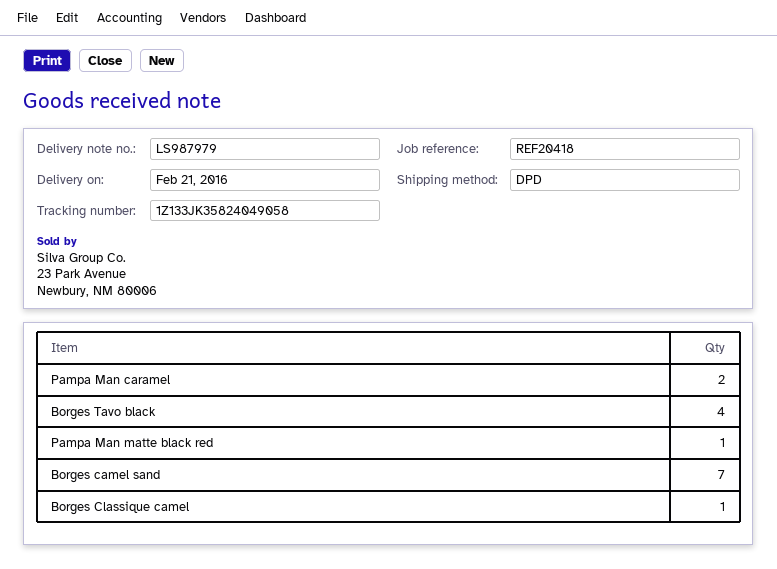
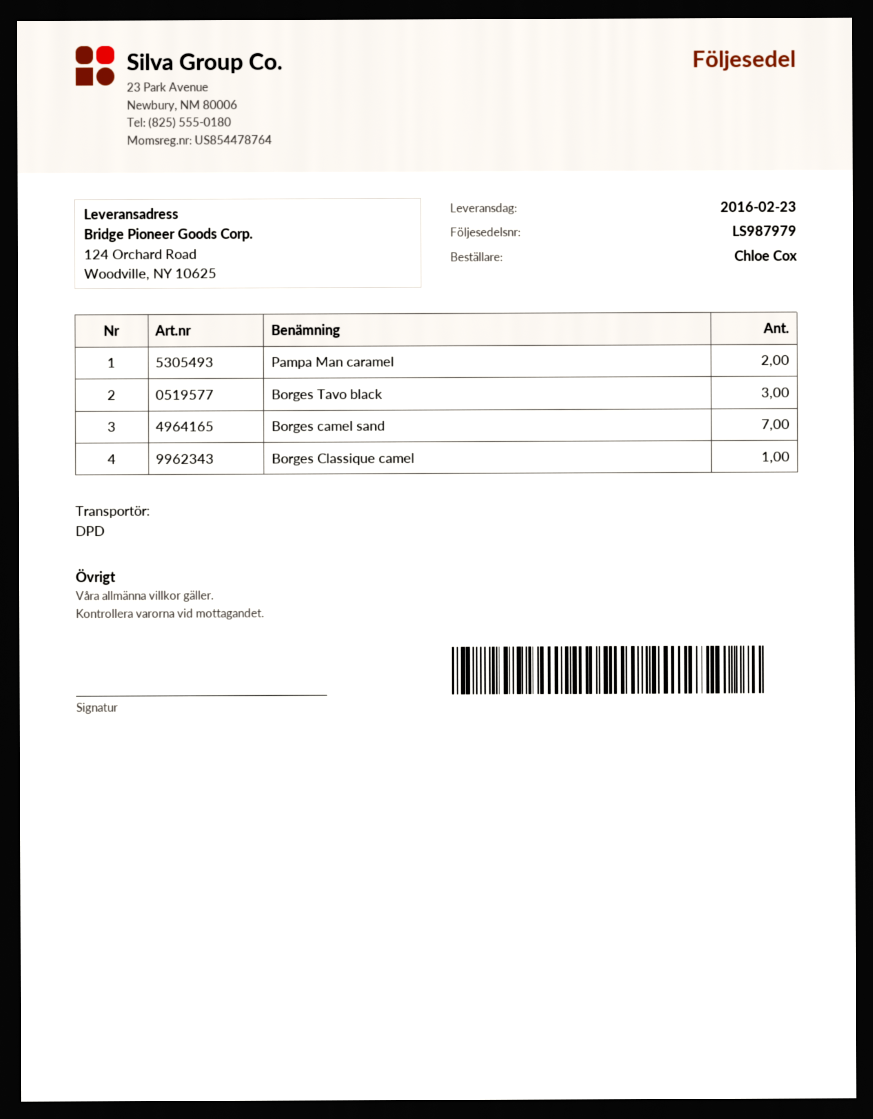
delivery date: 2016-02-21 -> 2016-02-23
Borges Tavo black: 4 -> 3
Pampa Man matte black red: 1 -> none

